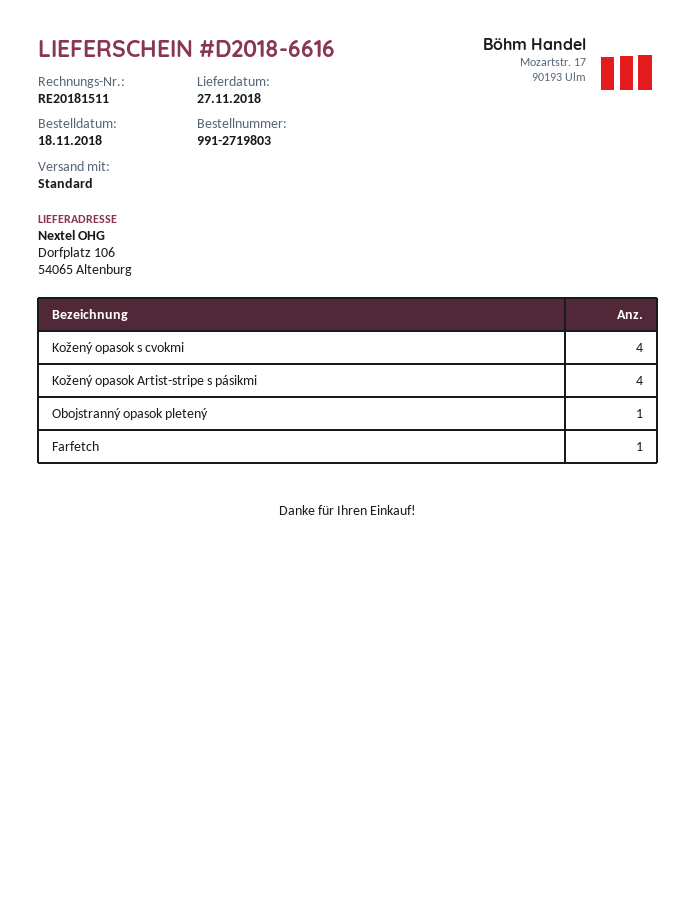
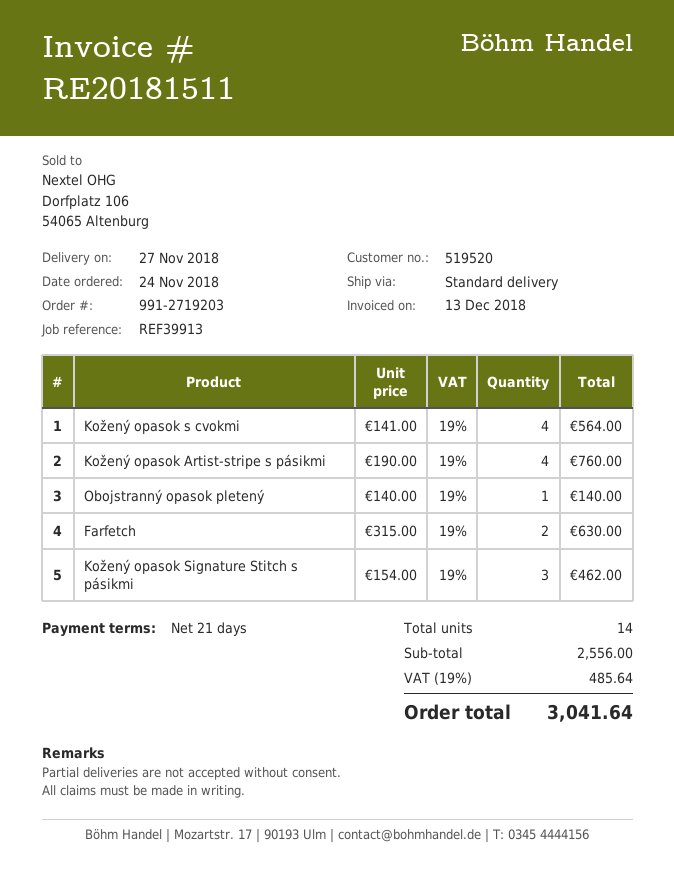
order number: 991-2719803 -> 991-2719203
order date: 2018-11-18 -> 2018-11-24
Farfetch: 1 -> 2
Kožený opasok Signature Stitch s pásikmi: none -> 3

